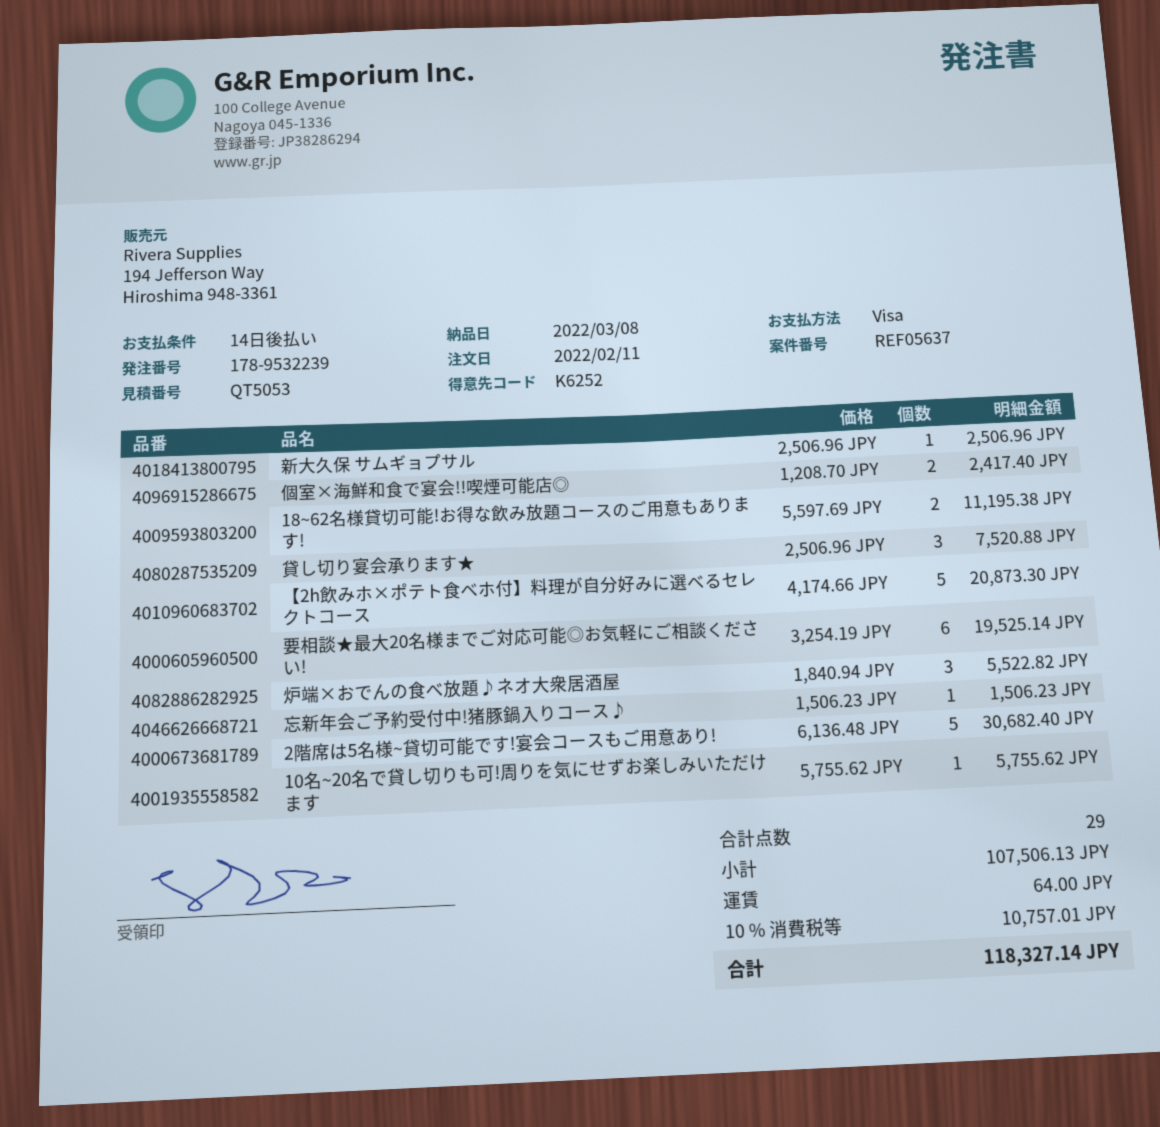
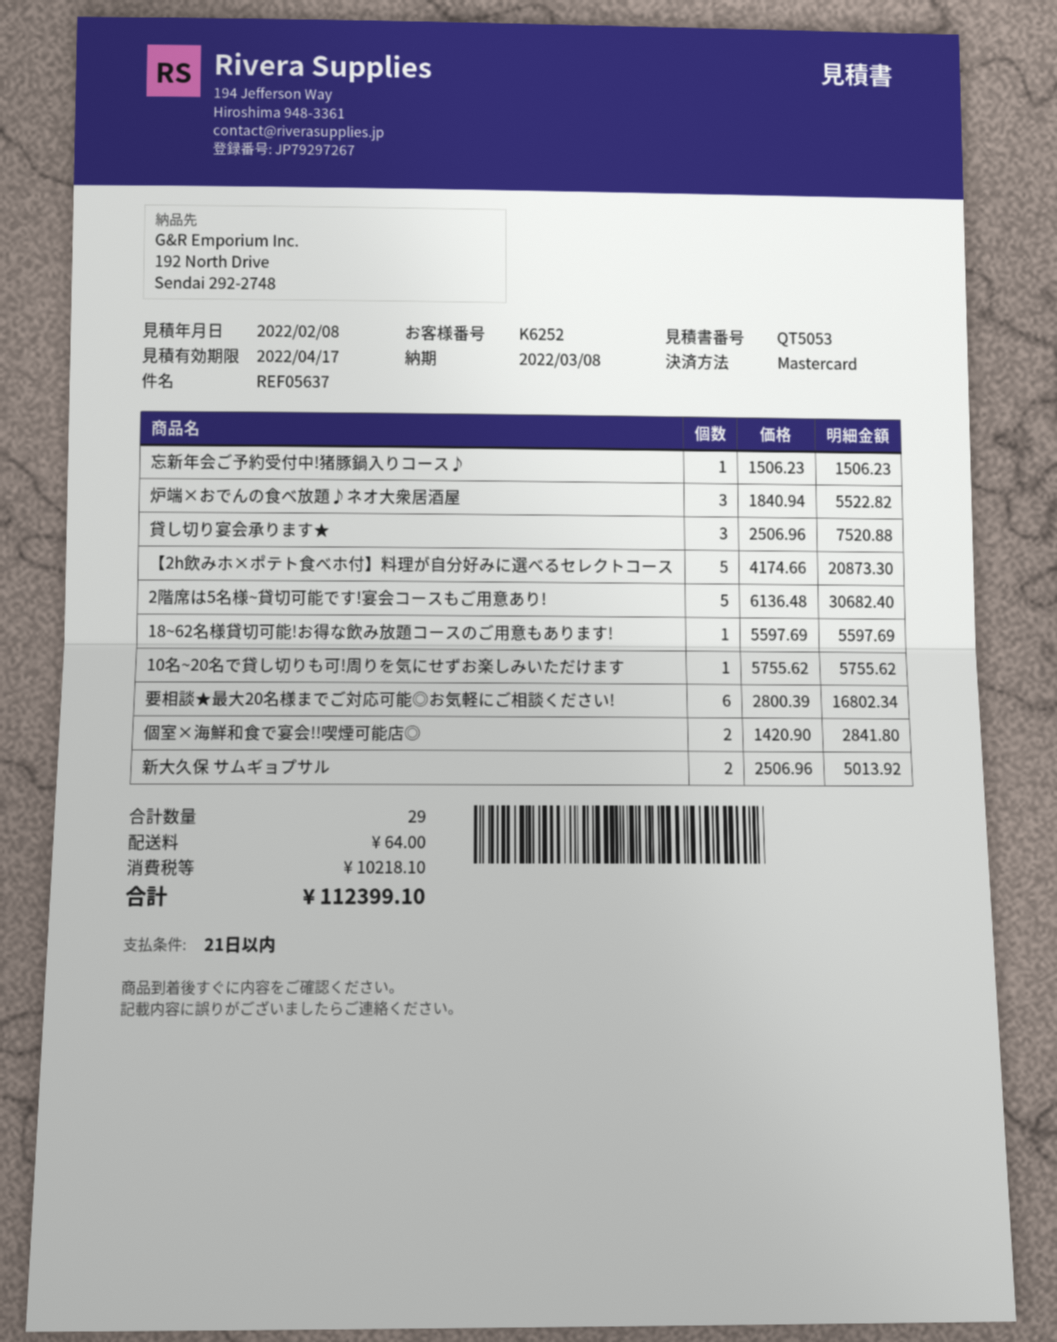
payment terms: 14 days -> 21 days
payment method: Visa -> Mastercard
新大久保 サムギョプサル: 1 x 2506.96 = 2506.96 -> 2 x 2506.96 = 5013.92
個室×海鮮和食で宴会!!喫煙可能店◎: 2 x 1208.70 = 2417.40 -> 2 x 1420.90 = 2841.80
18~62名様貸切可能!お得な飲み放題コースのご用意もあります!: 2 x 5597.69 = 11195.38 -> 1 x 5597.69 = 5597.69
要相談★最大20名様までご対応可能◎お気軽にご相談ください!: 6 x 3254.19 = 19525.14 -> 6 x 2800.39 = 16802.34
tax: 10757.01 -> 10218.10
total: 118327.14 -> 112399.10

